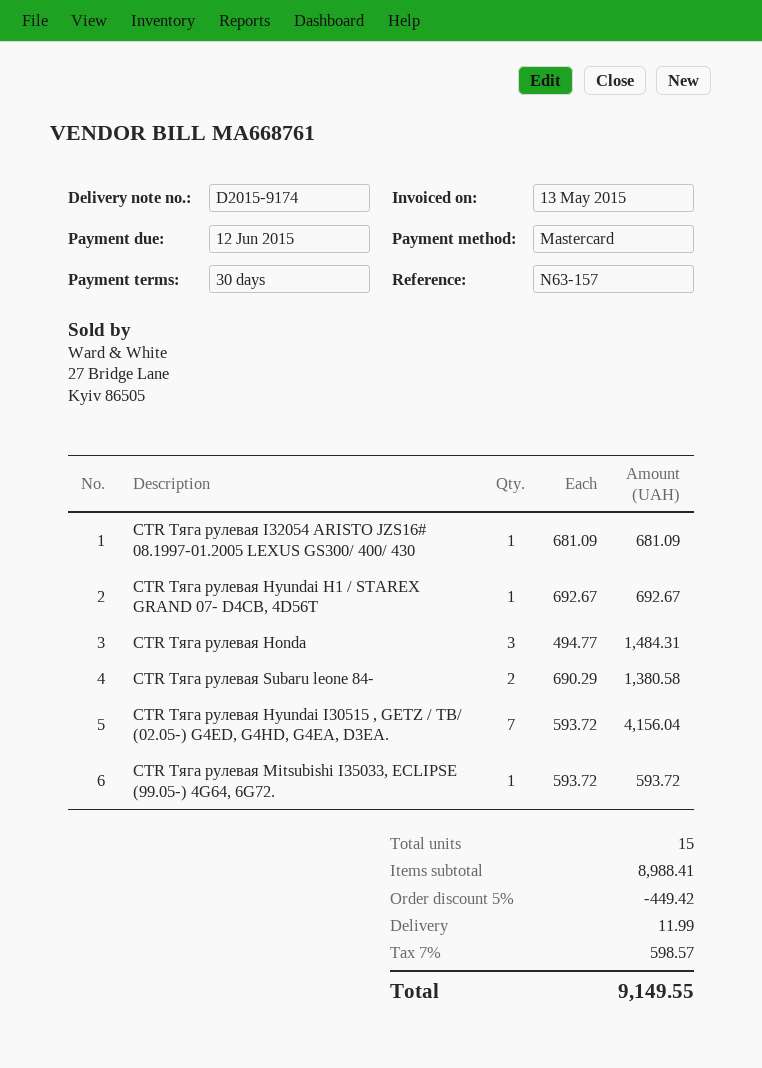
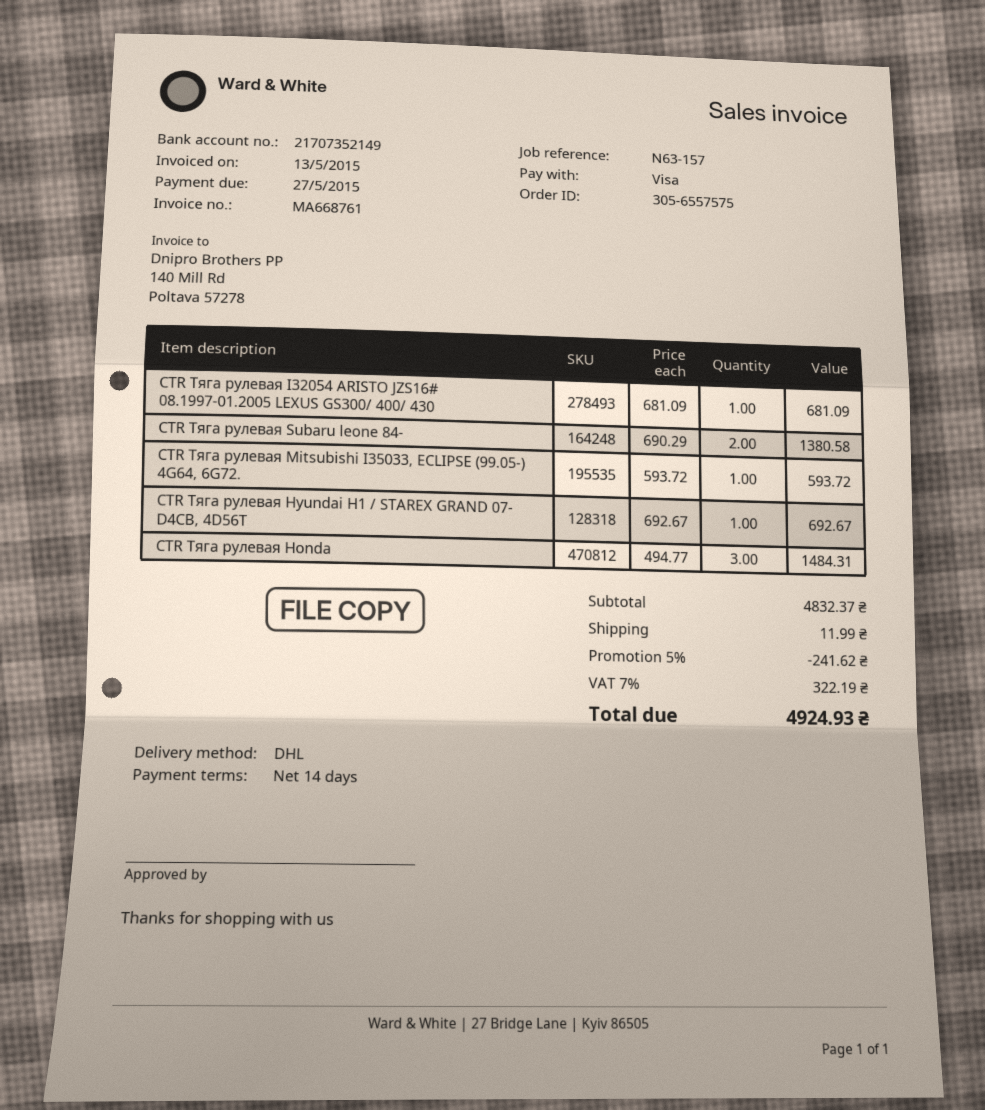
payment terms: 30 days -> 14 days
due date: 2015-06-12 -> 2015-05-27
payment method: Mastercard -> Visa
CTR Тяга рулевая Hyundai I30515 , GETZ / TB/ (02.05-) G4ED, G4HD, G4EA, D3EA.: 7 x 593.72 = 4156.04 -> none
subtotal: 8988.41 -> 4832.37
discount: 5% = 449.42 -> 5% = 241.62
tax: 7% = 598.57 -> 7% = 322.19
total: 9149.55 -> 4924.93

